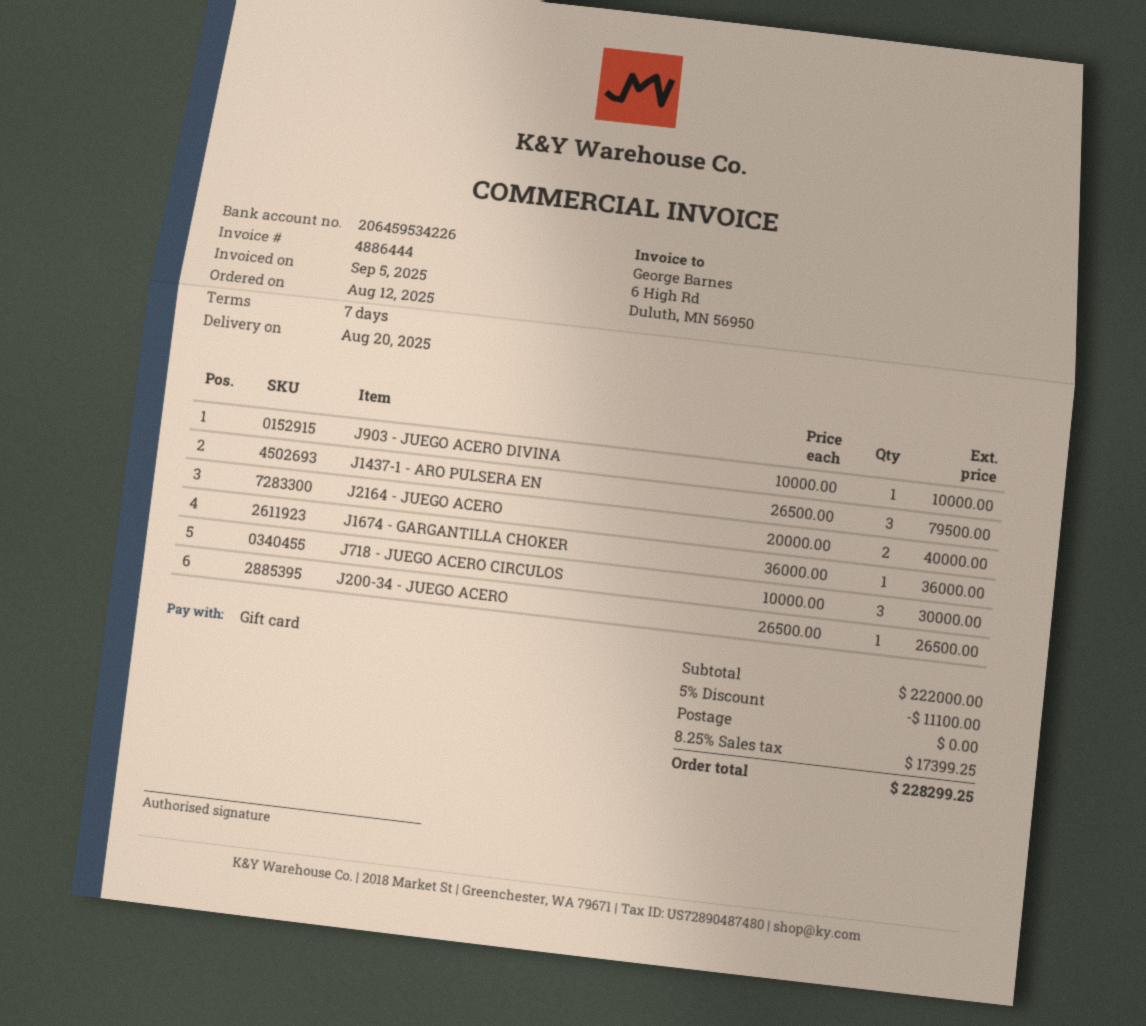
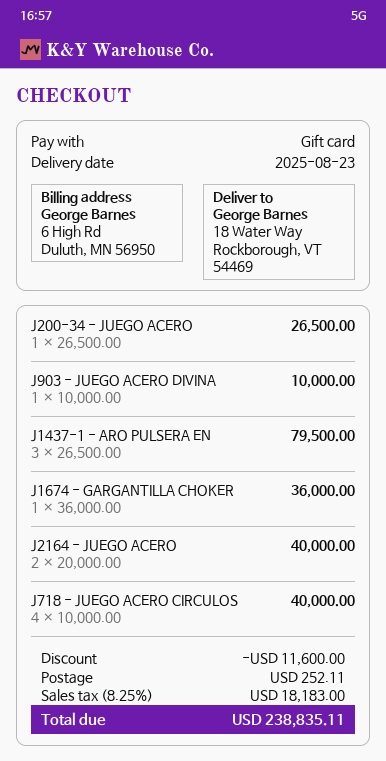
delivery date: 2025-08-20 -> 2025-08-23
J718 - JUEGO ACERO CIRCULOS: 3 x 10000.00 = 30000.00 -> 4 x 10000.00 = 40000.00
discount: 11100.00 -> 11600.00
shipping: 0.00 -> 252.11
tax: 8.25% = 17399.25 -> 8.25% = 18183.00
total: 228299.25 -> 238835.11

